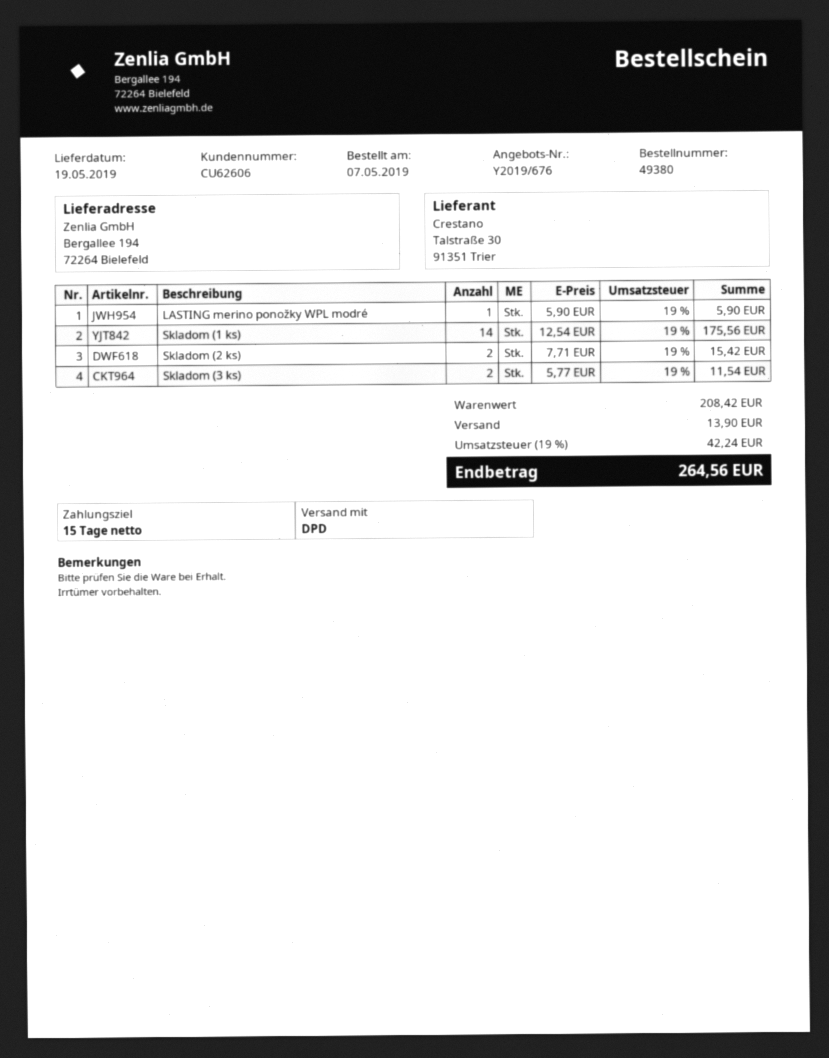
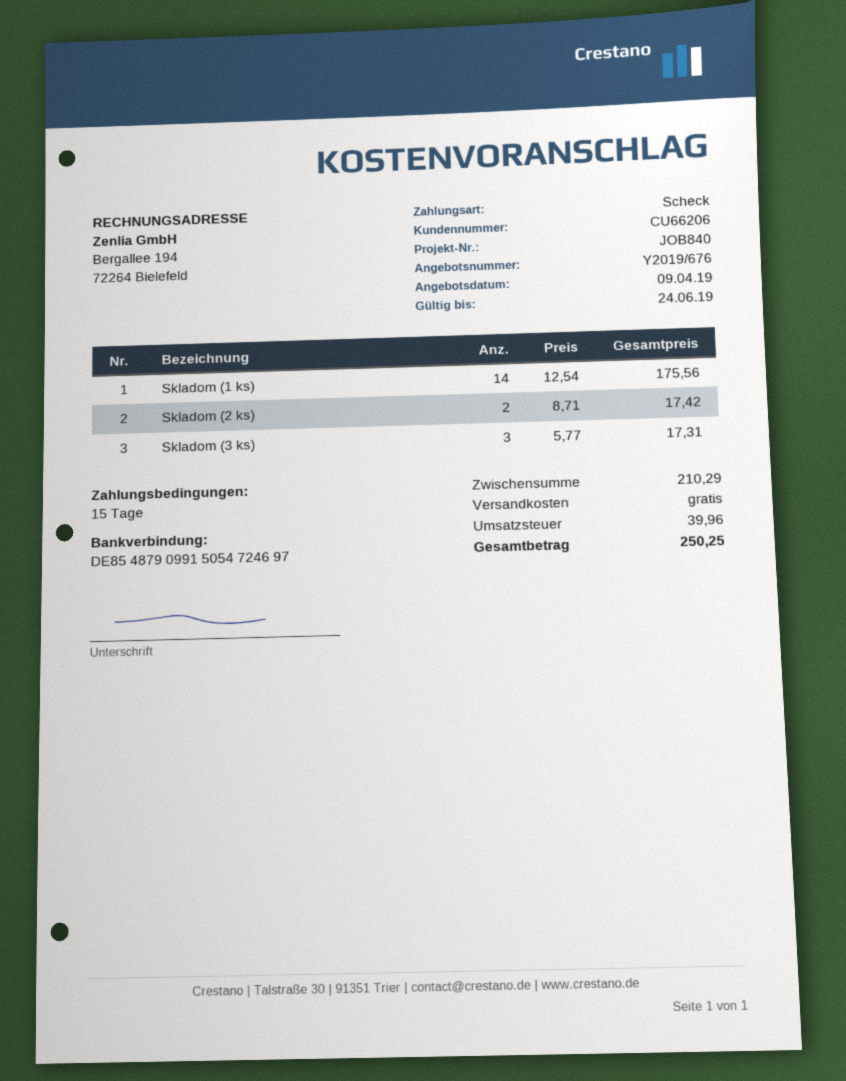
customer number: CU62606 -> CU66206
LASTING merino ponožky WPL modré: 1 x 5.90 = 5.90 -> none
Skladom (2 ks): 2 x 7.71 = 15.42 -> 2 x 8.71 = 17.42
Skladom (3 ks): 2 x 5.77 = 11.54 -> 3 x 5.77 = 17.31
subtotal: 208.42 -> 210.29
shipping: 13.90 -> 0.00
tax: 42.24 -> 39.96
total: 264.56 -> 250.25

